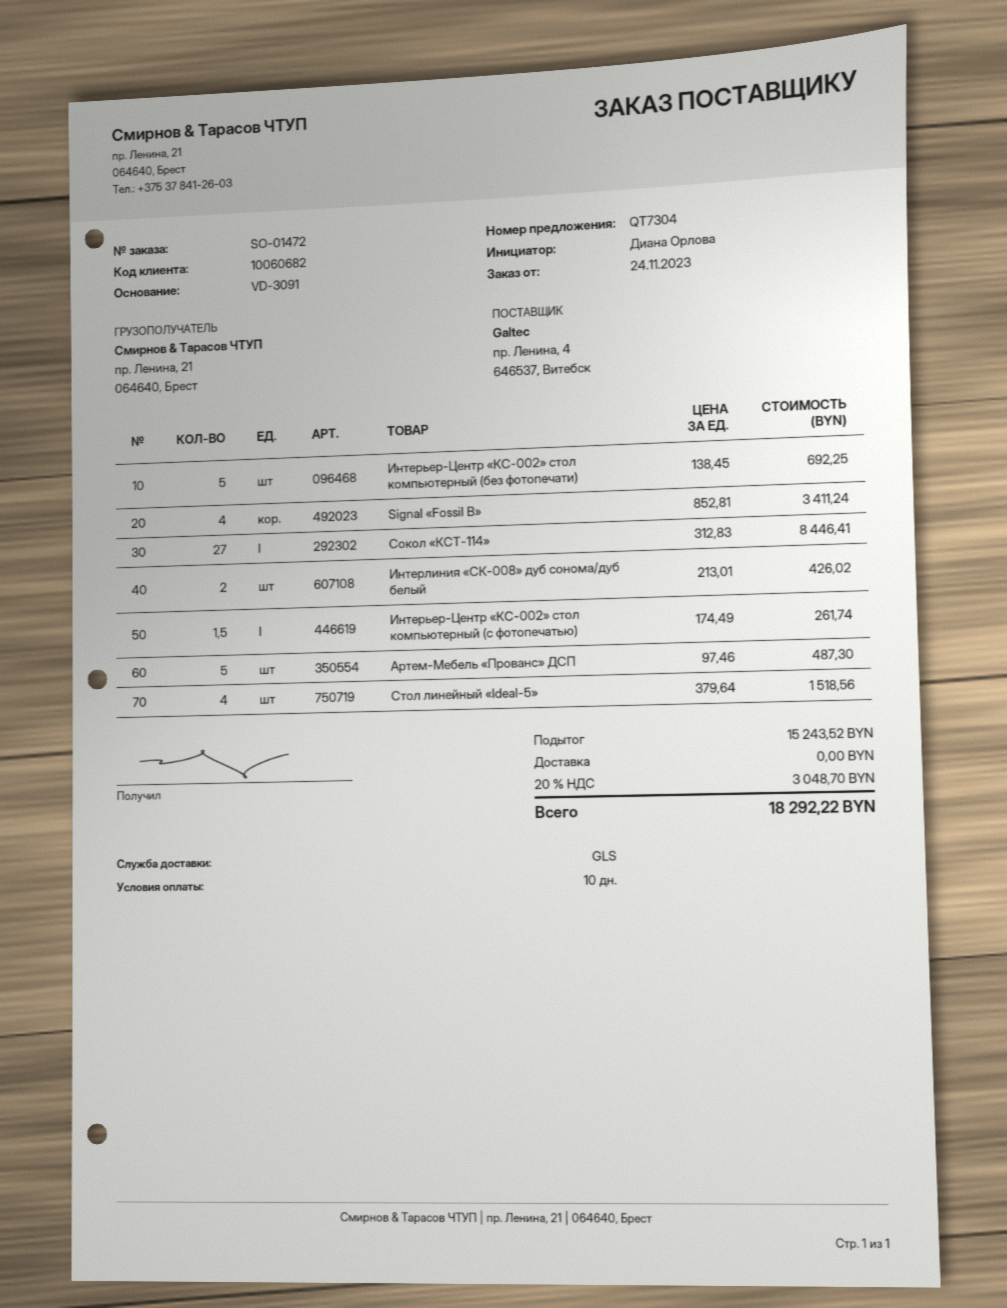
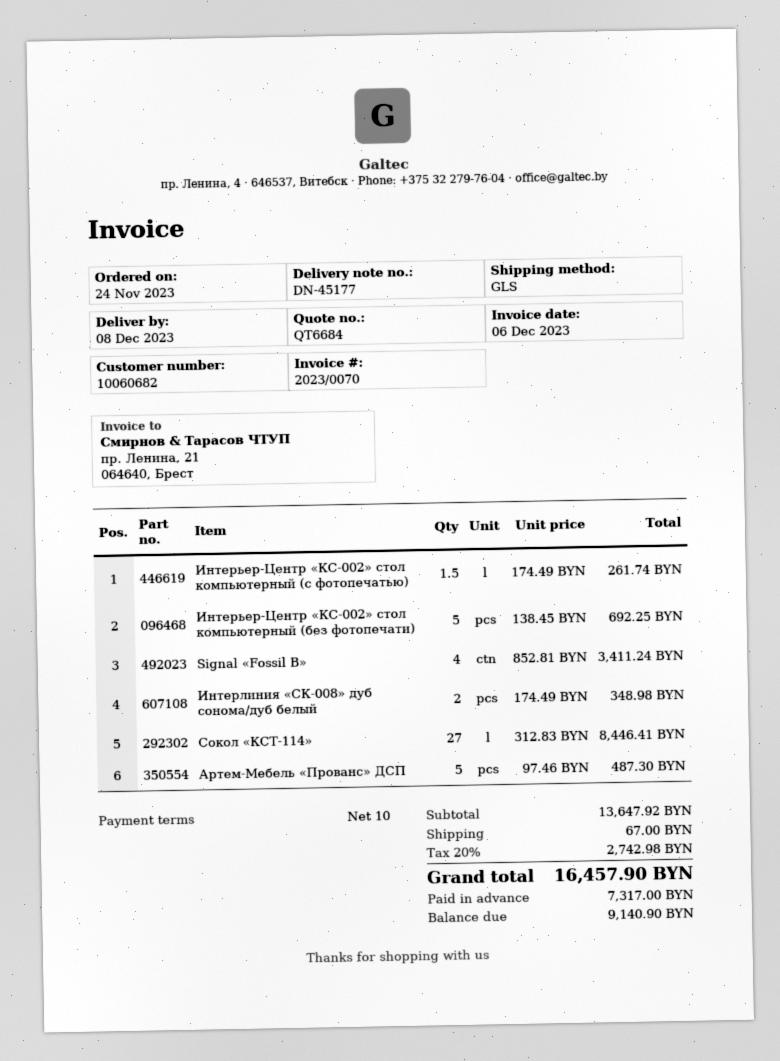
quote number: QT7304 -> QT6684
Интерлиния «СК-008» дуб сонома/дуб белый: 2 x 213.01 = 426.02 -> 2 x 174.49 = 348.98
Стол линейный «Ideal-5»: 4 x 379.64 = 1518.56 -> none
subtotal: 15243.52 -> 13647.92
shipping: 0.00 -> 67.00
tax: 20% = 3048.70 -> 20% = 2742.98
total: 18292.22 -> 16457.90

